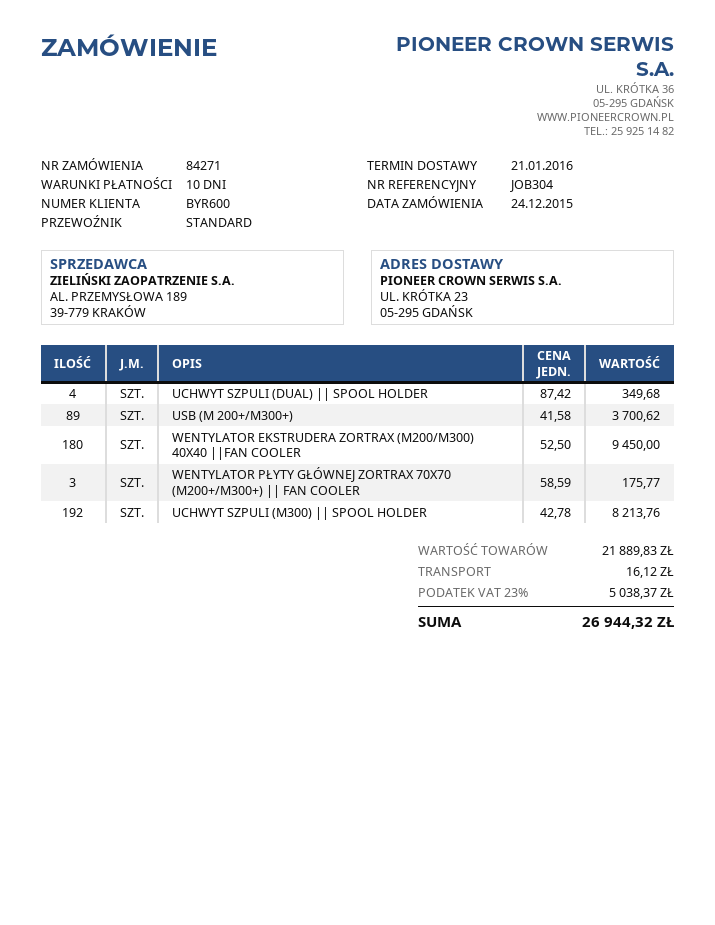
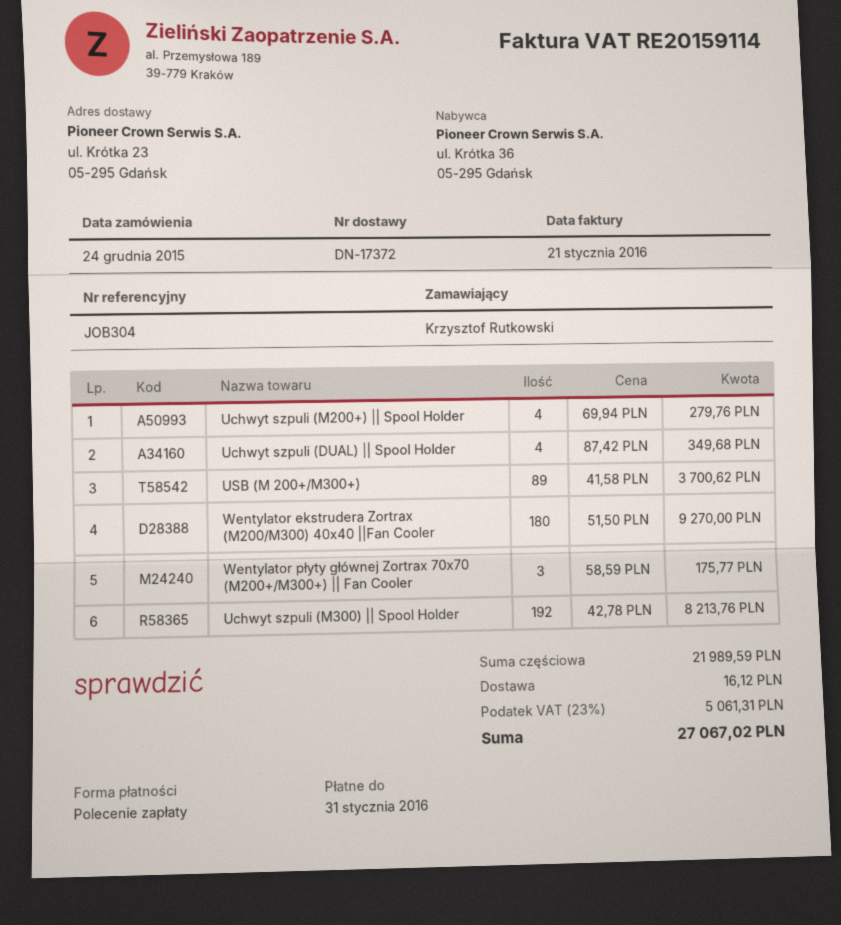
WENTYLATOR EKSTRUDERA ZORTRAX (M200/M300) 40X40 ||FAN COOLER: 180 x 52.50 = 9450.00 -> 180 x 51.50 = 9270.00
Uchwyt szpuli (M200+) || Spool Holder: none -> 4 x 69.94 = 279.76
subtotal: 21889.83 -> 21989.59
tax: 23% = 5038.37 -> 23% = 5061.31
total: 26944.32 -> 27067.02

